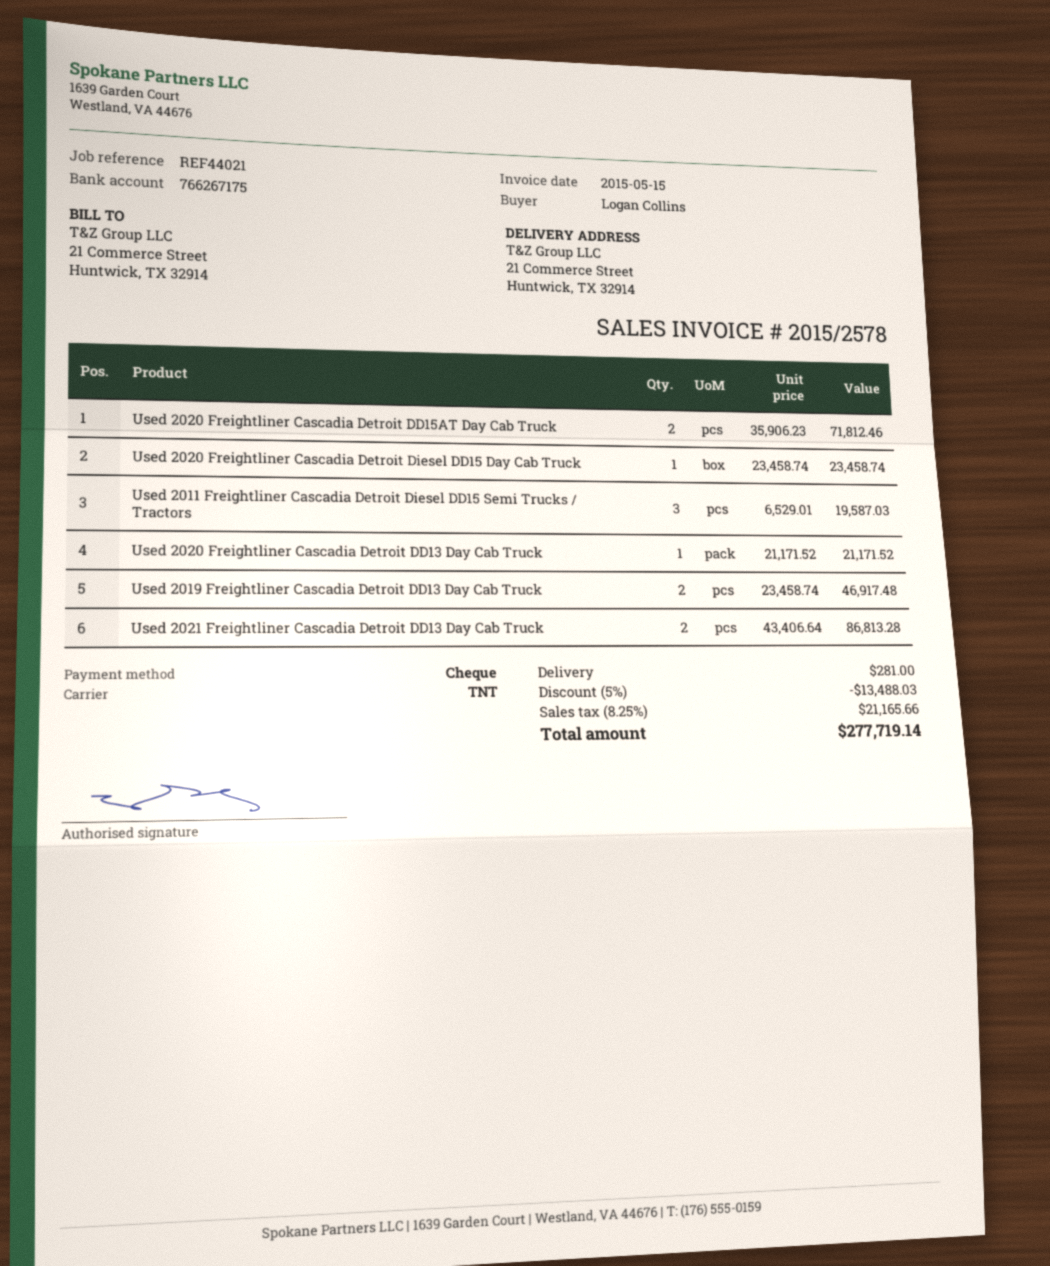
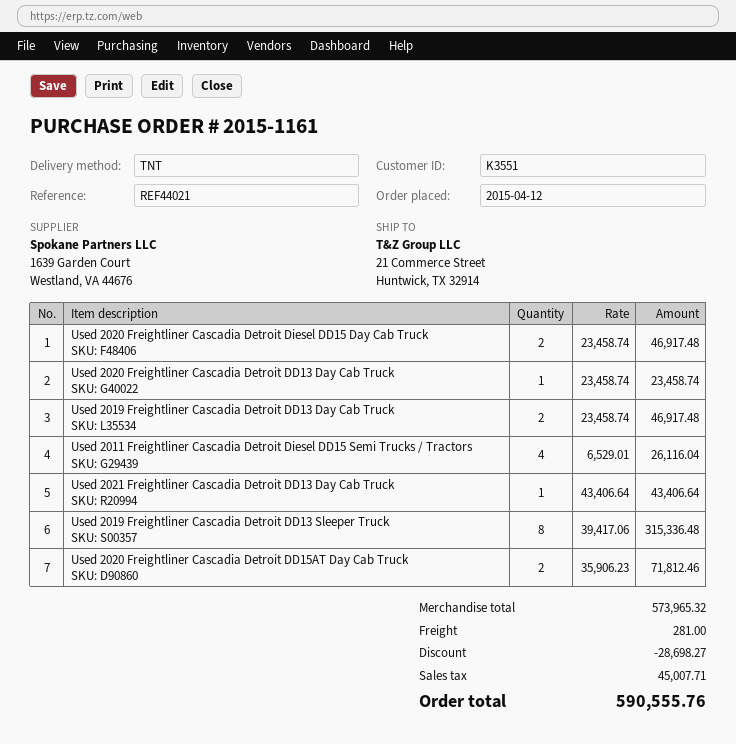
Used 2020 Freightliner Cascadia Detroit Diesel DD15 Day Cab Truck: 1 x 23458.74 = 23458.74 -> 2 x 23458.74 = 46917.48
Used 2011 Freightliner Cascadia Detroit Diesel DD15 Semi Trucks / Tractors: 3 x 6529.01 = 19587.03 -> 4 x 6529.01 = 26116.04
Used 2020 Freightliner Cascadia Detroit DD13 Day Cab Truck: 1 x 21171.52 = 21171.52 -> 1 x 23458.74 = 23458.74
Used 2021 Freightliner Cascadia Detroit DD13 Day Cab Truck: 2 x 43406.64 = 86813.28 -> 1 x 43406.64 = 43406.64
Used 2019 Freightliner Cascadia Detroit DD13 Sleeper Truck: none -> 8 x 39417.06 = 315336.48
discount: 13488.03 -> 28698.27
tax: 21165.66 -> 45007.71
total: 277719.14 -> 590555.76

